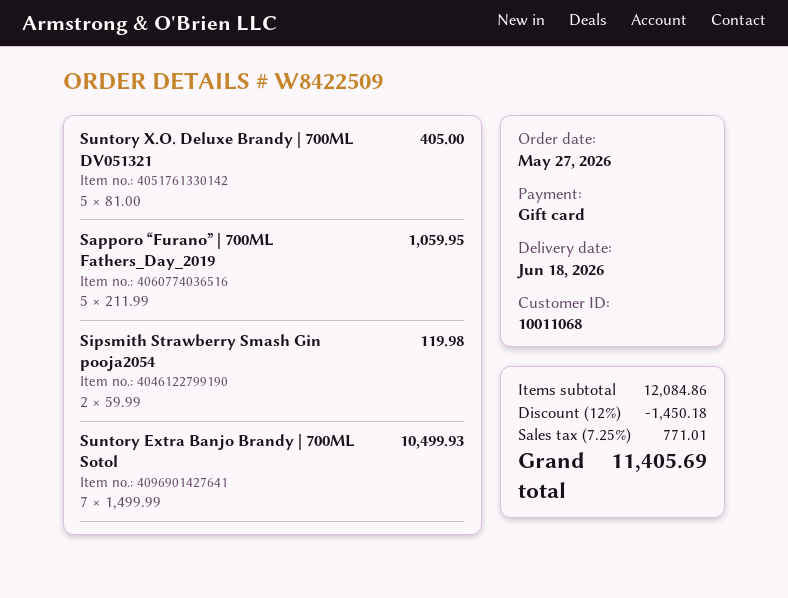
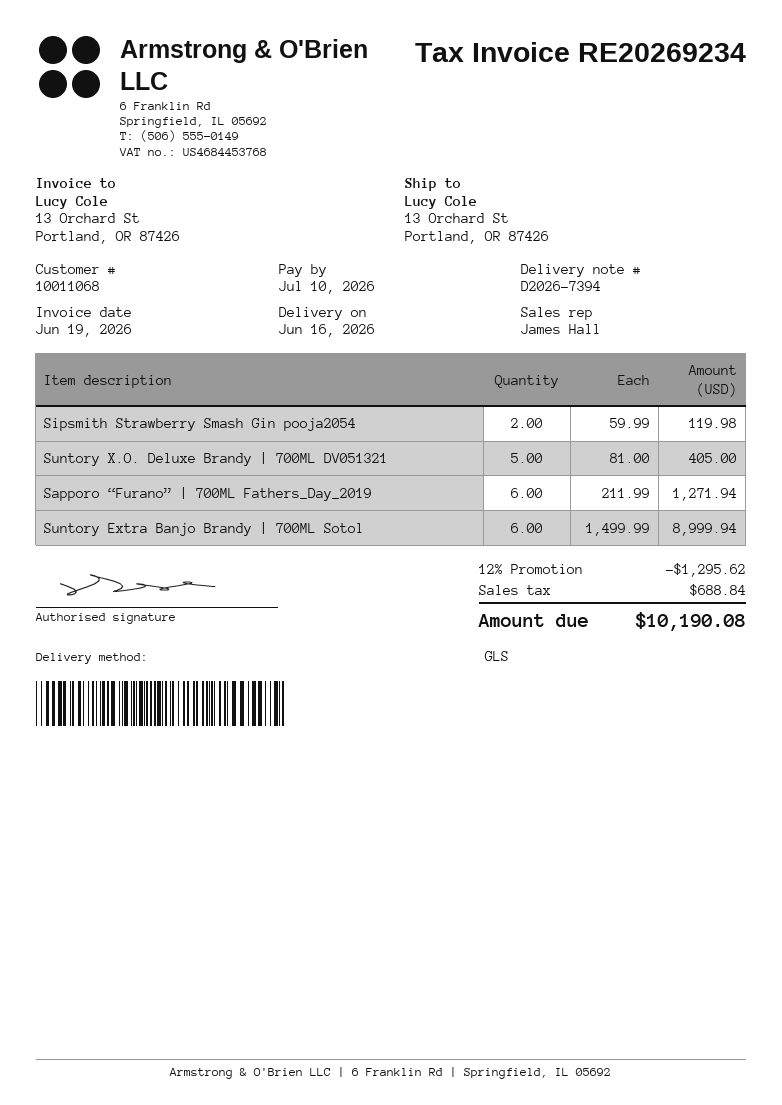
delivery date: 2026-06-18 -> 2026-06-16
Sapporo “Furano” | 700ML Fathers_Day_2019: 5 x 211.99 = 1059.95 -> 6 x 211.99 = 1271.94
Suntory Extra Banjo Brandy | 700ML Sotol: 7 x 1499.99 = 10499.93 -> 6 x 1499.99 = 8999.94
discount: 12% = 1450.18 -> 12% = 1295.62
tax: 771.01 -> 688.84
total: 11405.69 -> 10190.08

